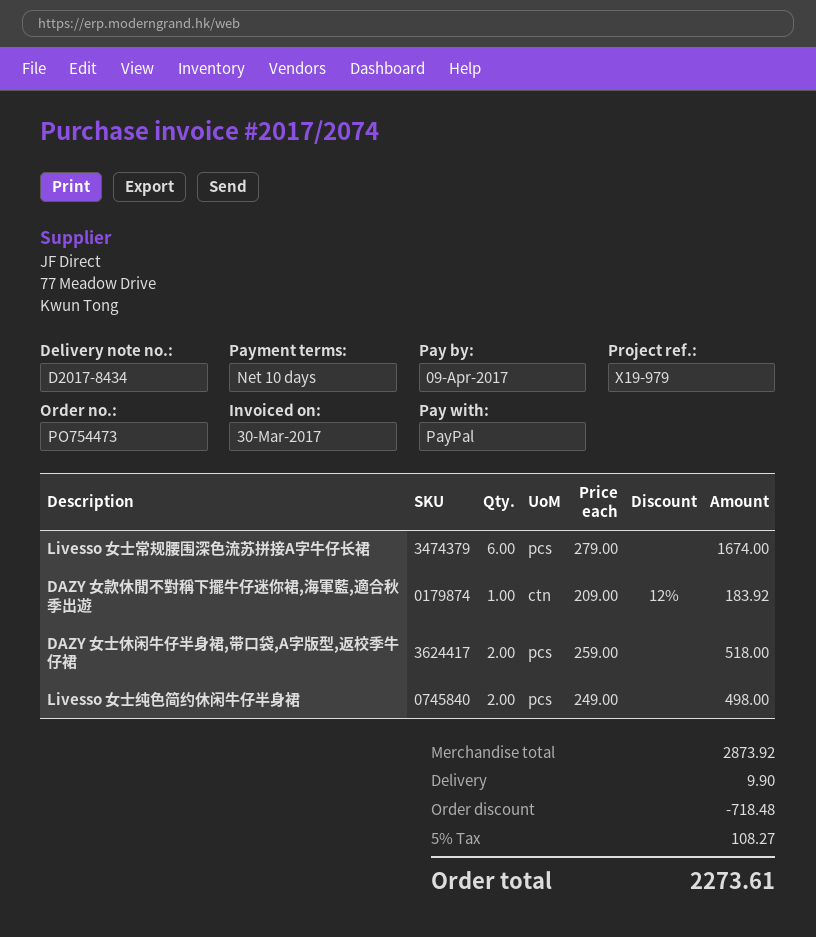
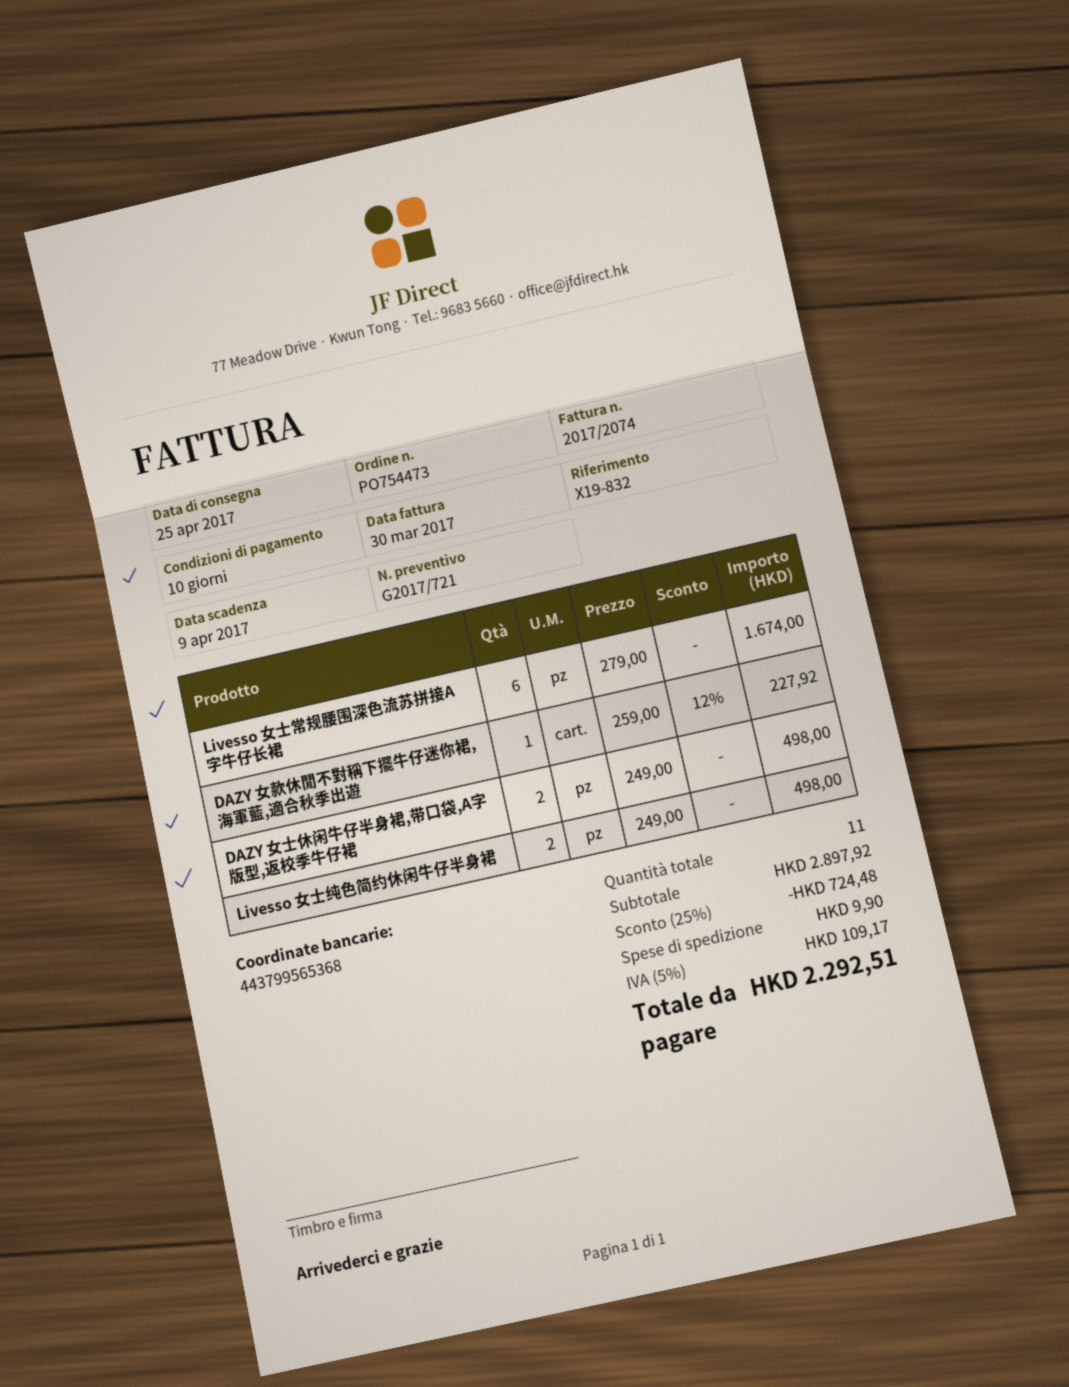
reference: X19-979 -> X19-832
DAZY 女款休閒不對稱下擺牛仔迷你裙,海軍藍,適合秋季出遊: 1 x 209.00 - 12% = 183.92 -> 1 x 259.00 - 12% = 227.92
DAZY 女士休闲牛仔半身裙,带口袋,A字版型,返校季牛仔裙: 2 x 259.00 = 518.00 -> 2 x 249.00 = 498.00
subtotal: 2873.92 -> 2897.92
discount: 718.48 -> 724.48
tax: 5% = 108.27 -> 5% = 109.17
total: 2273.61 -> 2292.51

